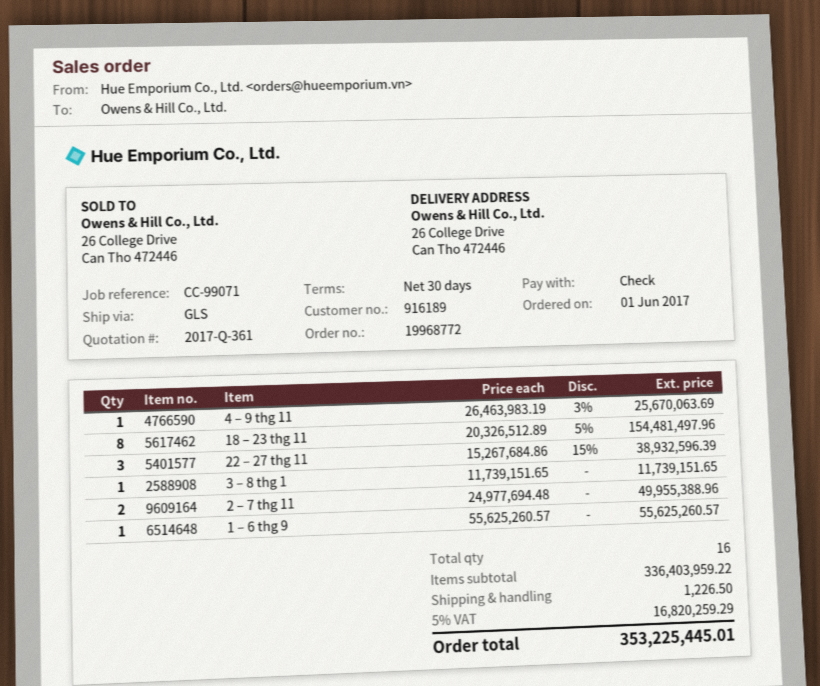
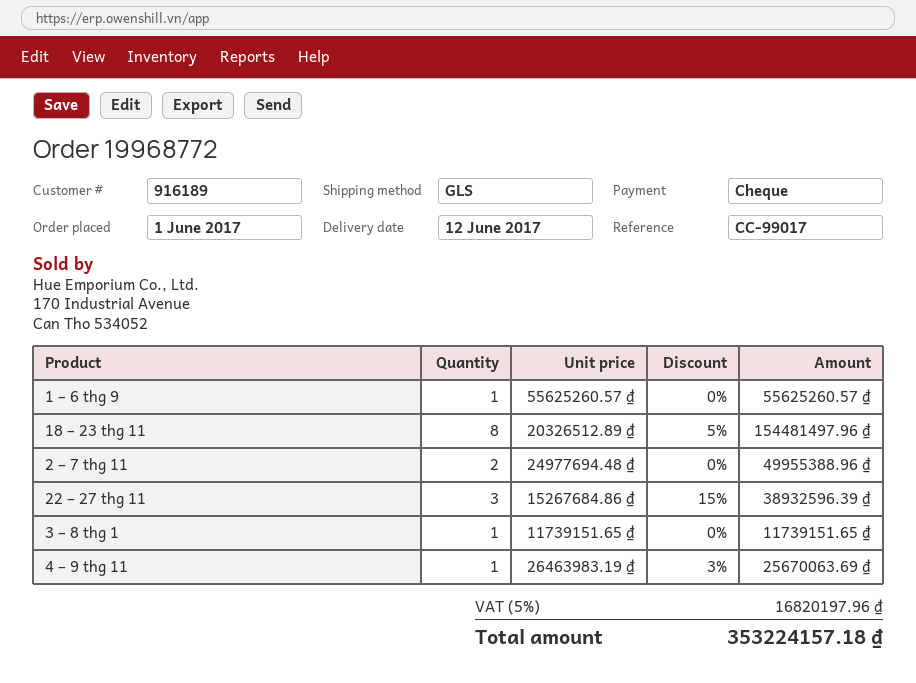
reference: CC-99071 -> CC-99017
shipping: 1226.50 -> none
tax: 5% = 16820259.29 -> 5% = 16820197.96
total: 353225445.01 -> 353224157.18

